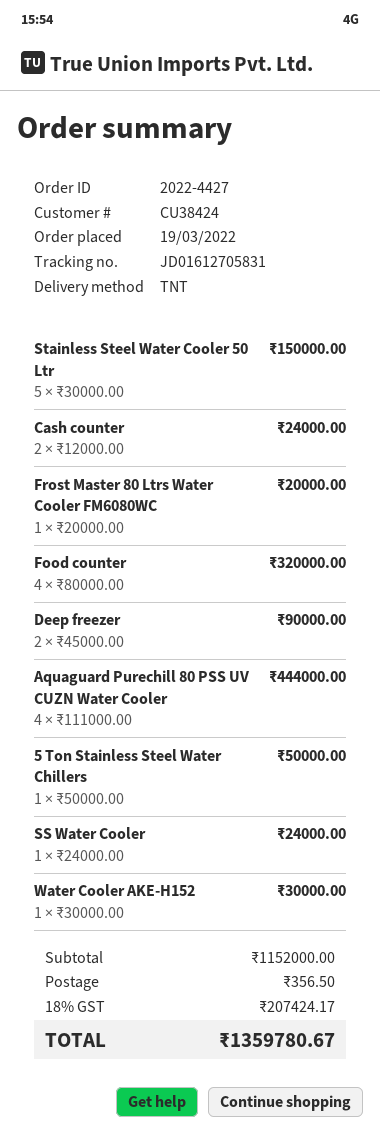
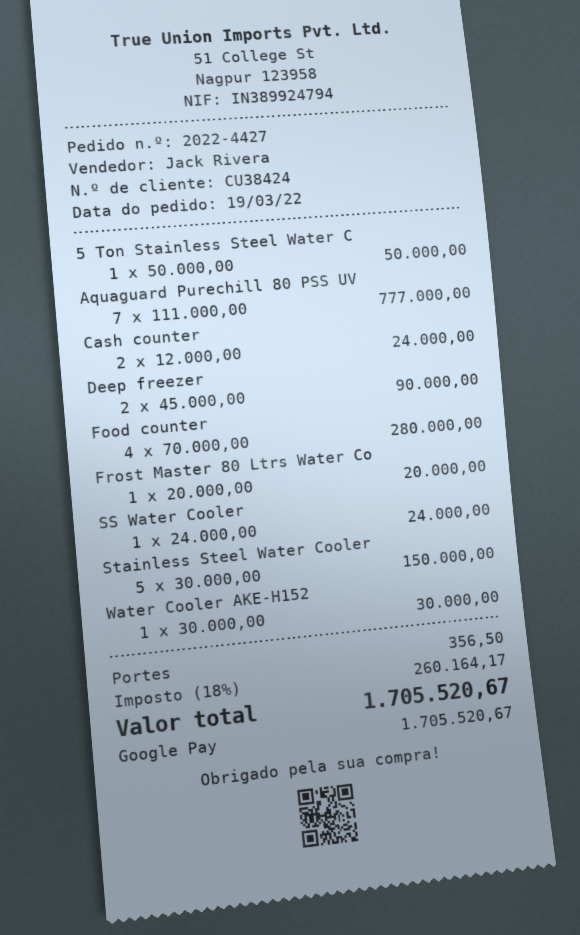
Food counter: 4 x 80000.00 = 320000.00 -> 4 x 70000.00 = 280000.00
Aquaguard Purechill 80 PSS UV CUZN Water Cooler: 4 x 111000.00 = 444000.00 -> 7 x 111000.00 = 777000.00
tax: 18% = 207424.17 -> 18% = 260164.17
total: 1359780.67 -> 1705520.67

